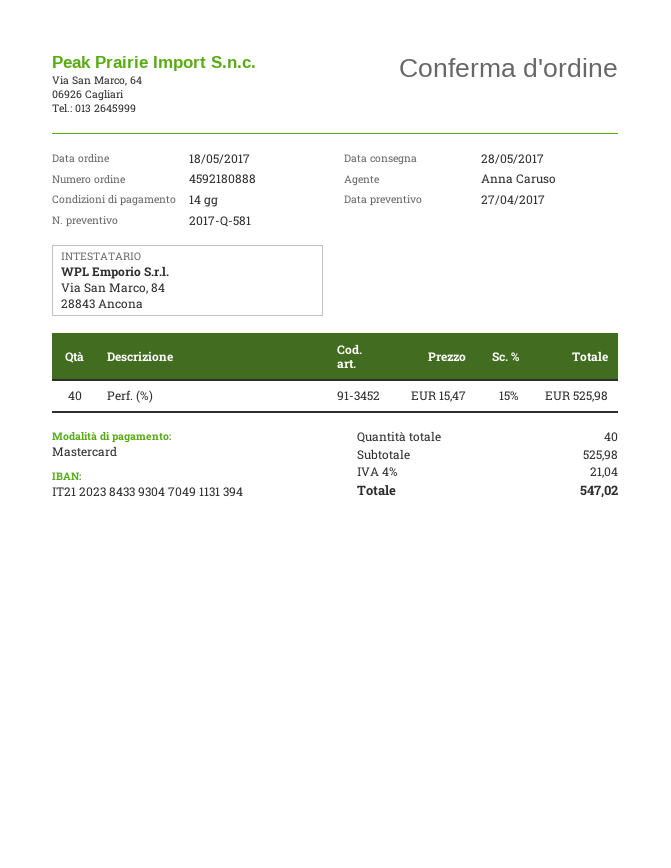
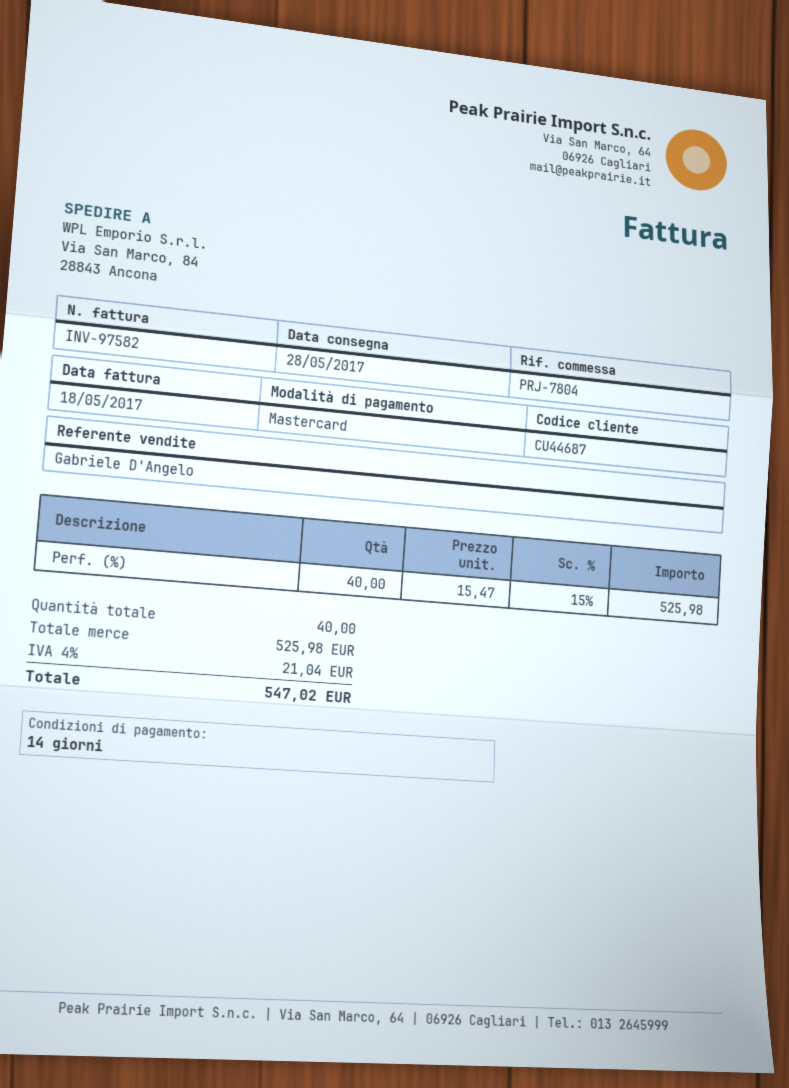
sales rep: Anna Caruso -> Gabriele D'Angelo

